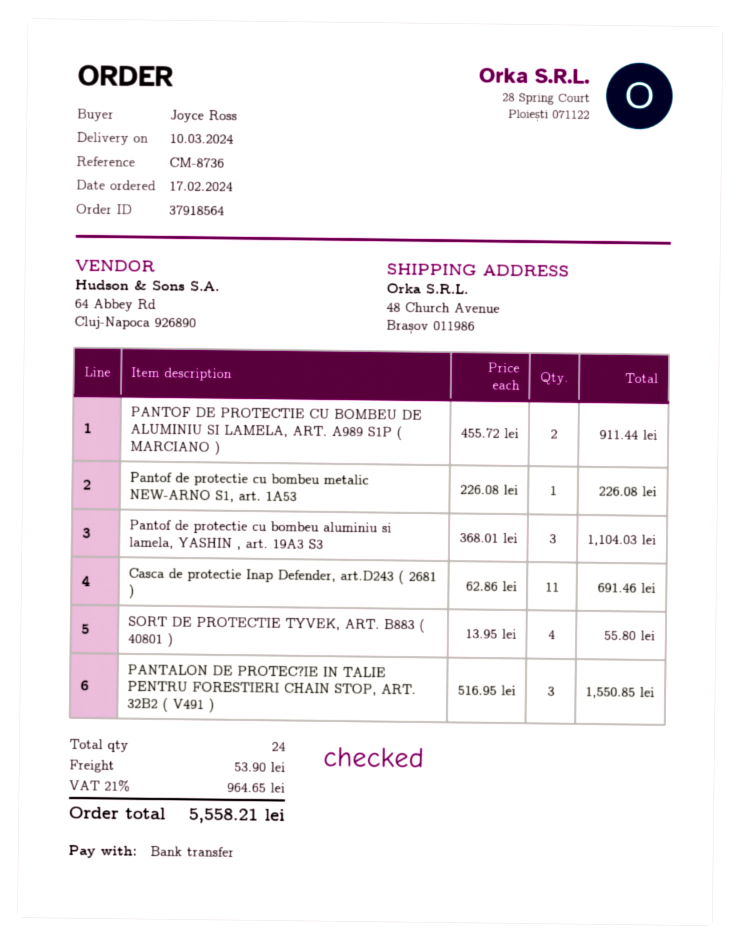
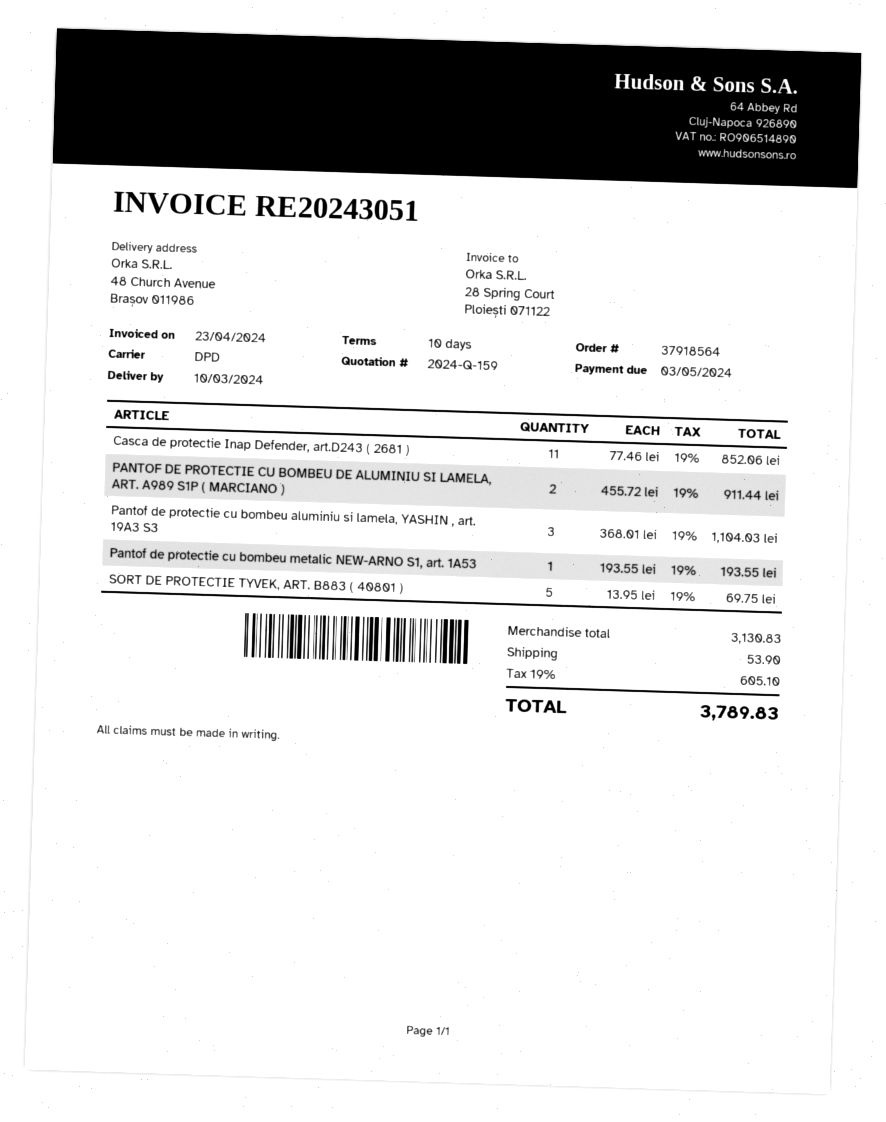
Pantof de protectie cu bombeu metalic NEW-ARNO S1, art. 1A53: 1 x 226.08 = 226.08 -> 1 x 193.55 = 193.55
Casca de protectie Inap Defender, art.D243 ( 2681 ): 11 x 62.86 = 691.46 -> 11 x 77.46 = 852.06
SORT DE PROTECTIE TYVEK, ART. B883 ( 40801 ): 4 x 13.95 = 55.80 -> 5 x 13.95 = 69.75
PANTALON DE PROTEC?IE IN TALIE PENTRU FORESTIERI CHAIN STOP, ART. 32B2 ( V491 ): 3 x 516.95 = 1550.85 -> none
tax: 21% = 964.65 -> 19% = 605.10
total: 5558.21 -> 3789.83

